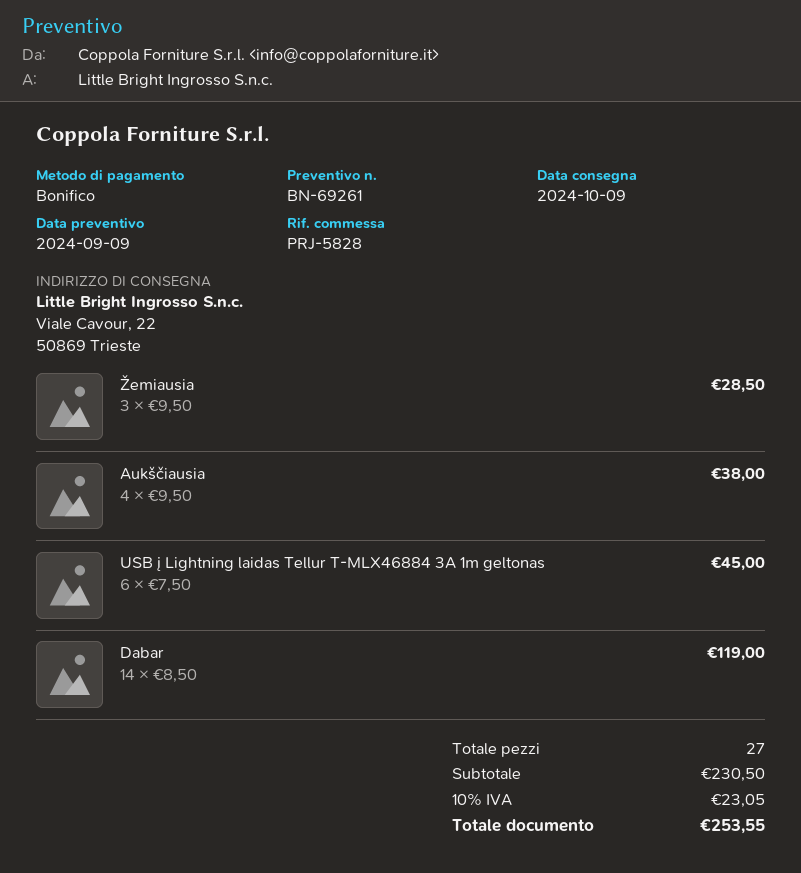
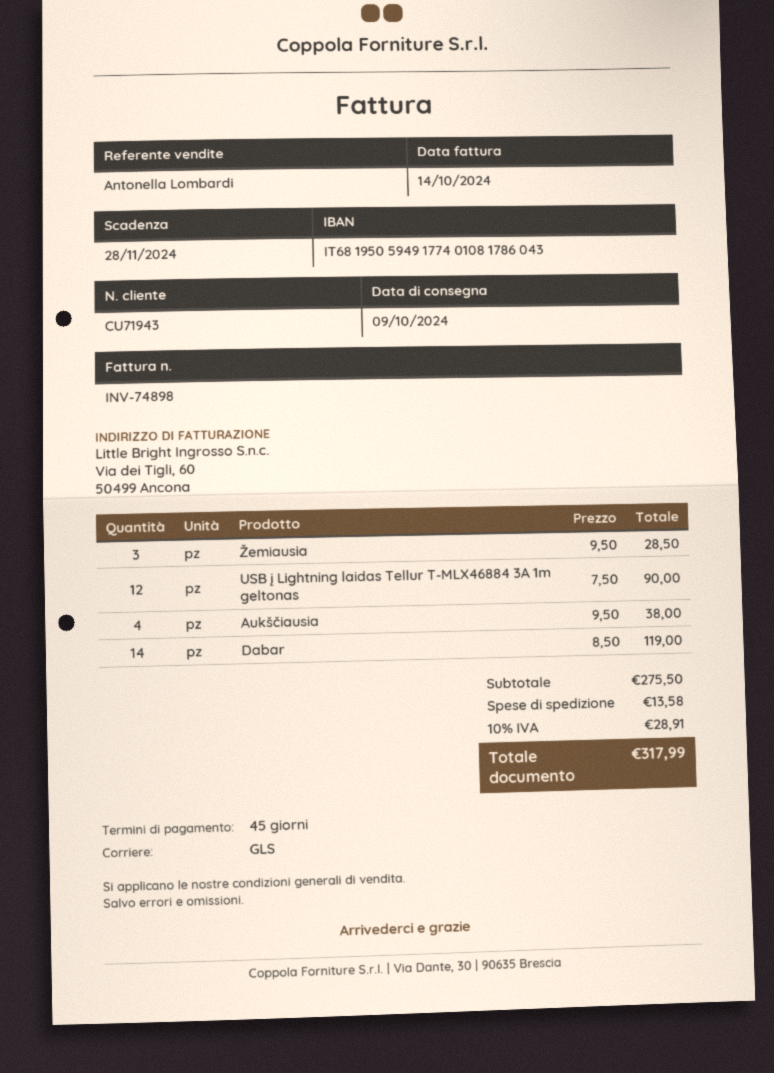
USB į Lightning laidas Tellur T-MLX46884 3A 1m geltonas: 6 x 7.50 = 45.00 -> 12 x 7.50 = 90.00
subtotal: 230.50 -> 275.50
shipping: none -> 13.58
tax: 10% = 23.05 -> 10% = 28.91
total: 253.55 -> 317.99

